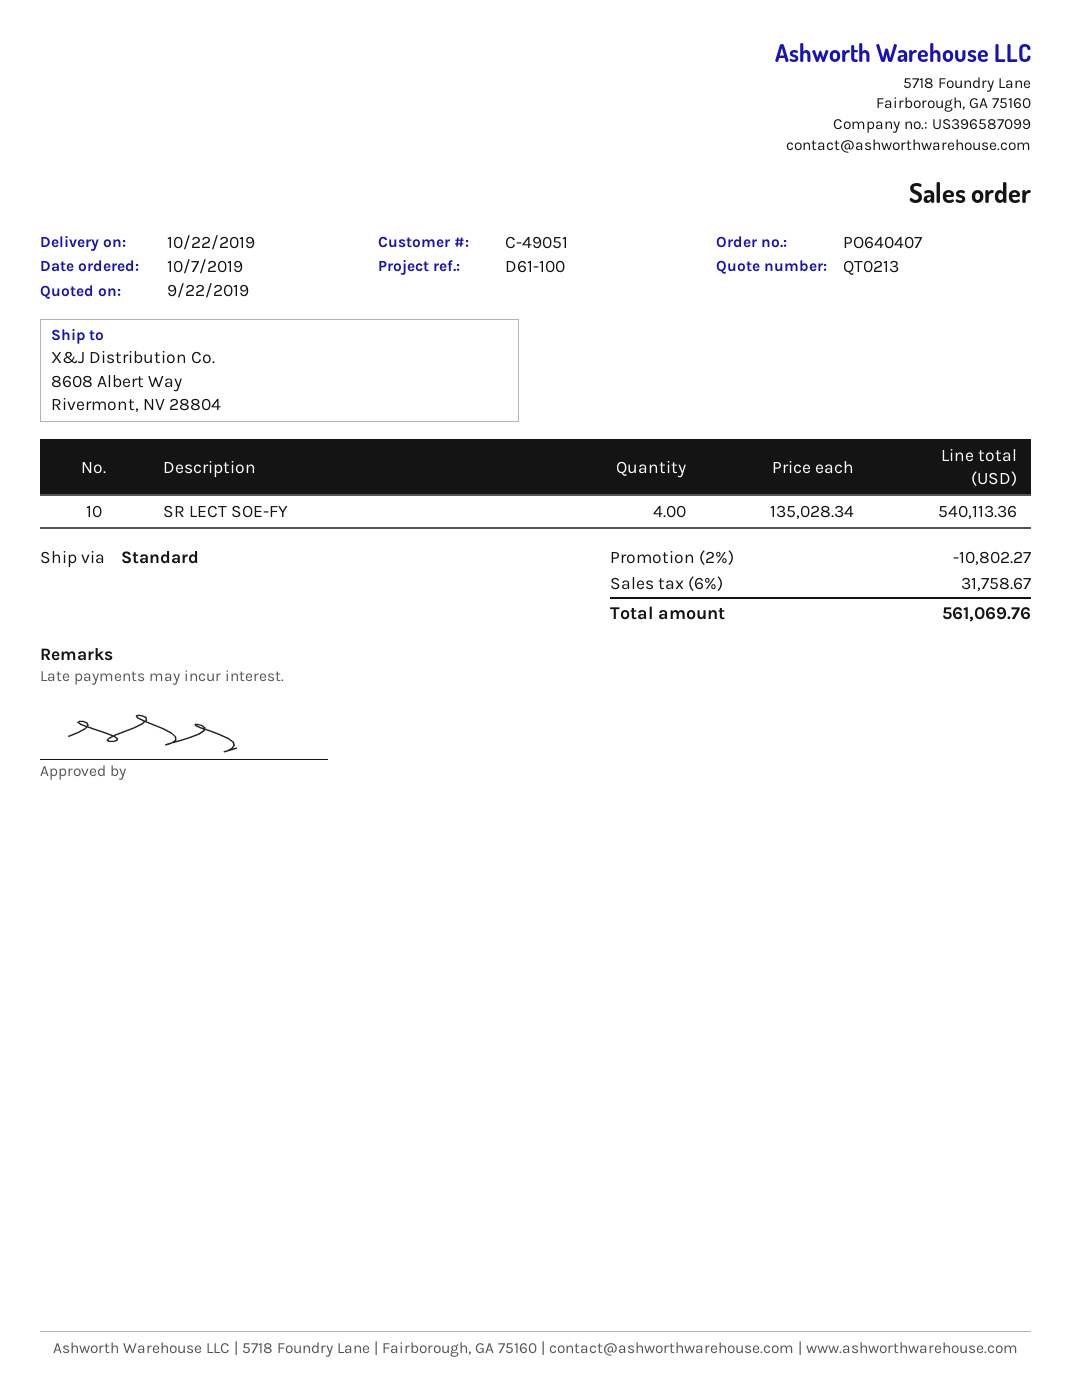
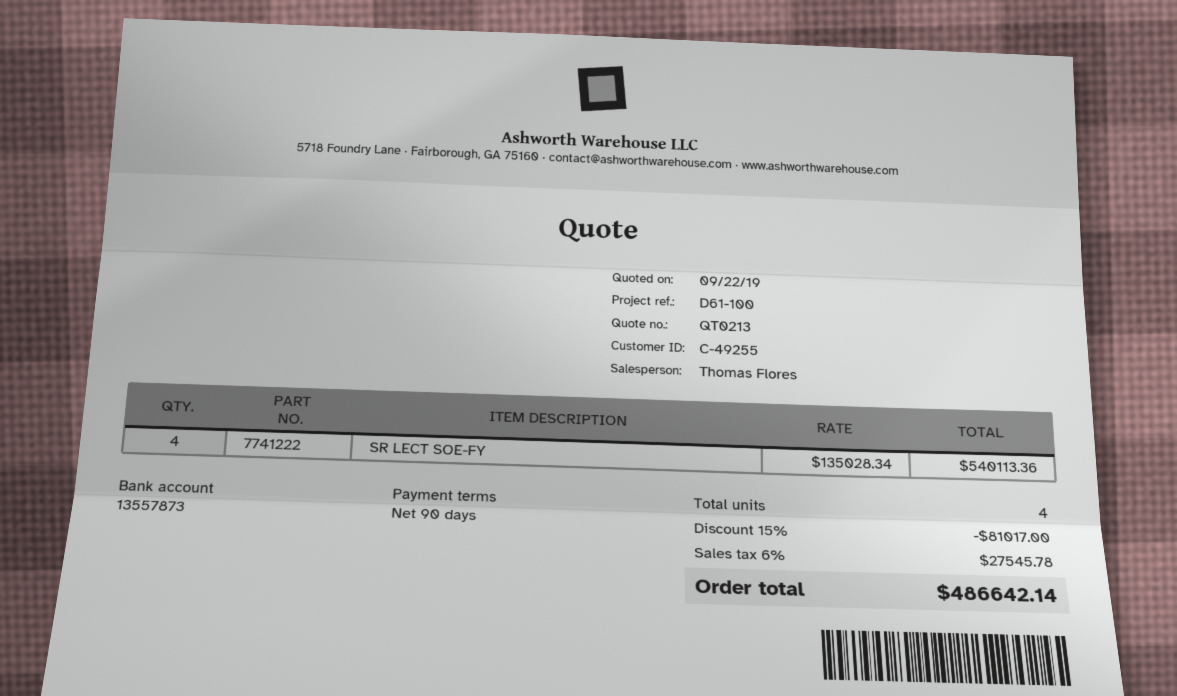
customer number: C-49051 -> C-49255
discount: 2% = 10802.27 -> 15% = 81017.00
tax: 6% = 31758.67 -> 6% = 27545.78
total: 561069.76 -> 486642.14

